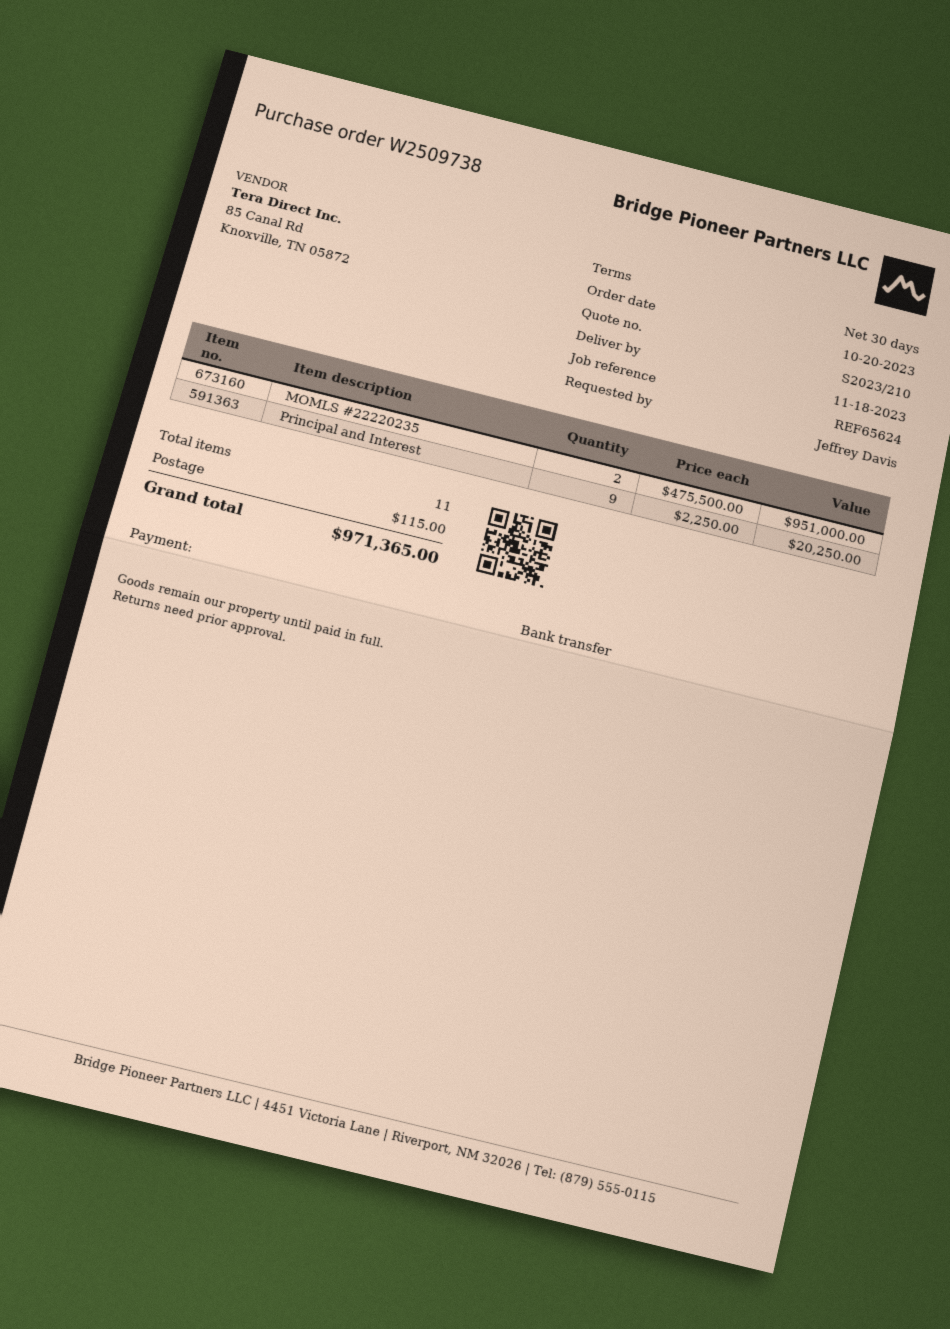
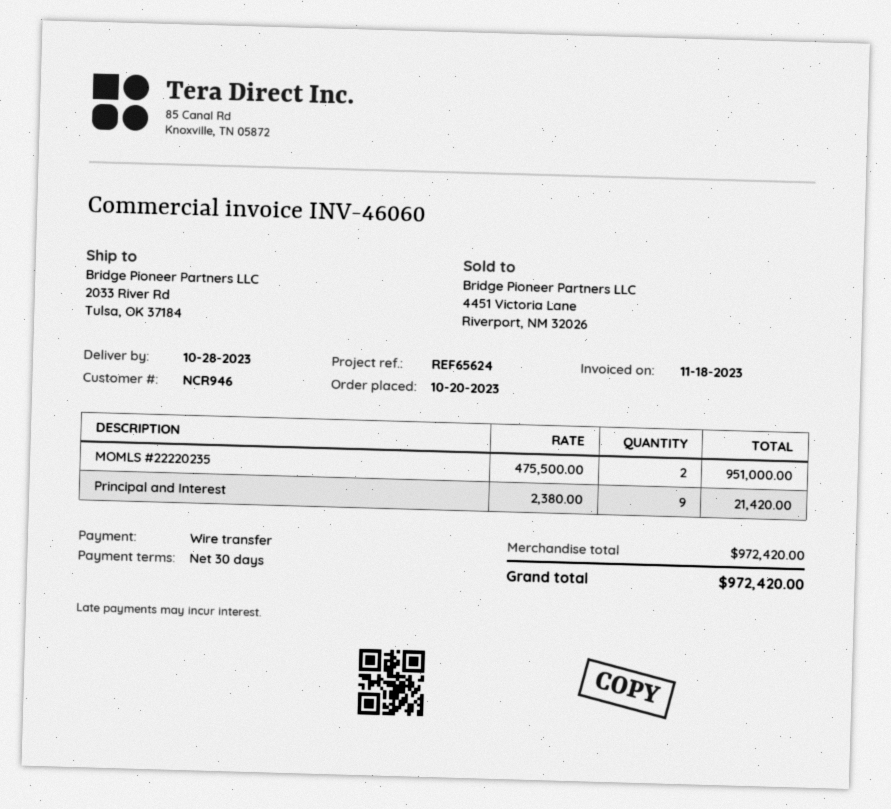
delivery date: 2023-11-18 -> 2023-10-28
Principal and Interest: 9 x 2250.00 = 20250.00 -> 9 x 2380.00 = 21420.00
shipping: 115.00 -> none
total: 971365.00 -> 972420.00

